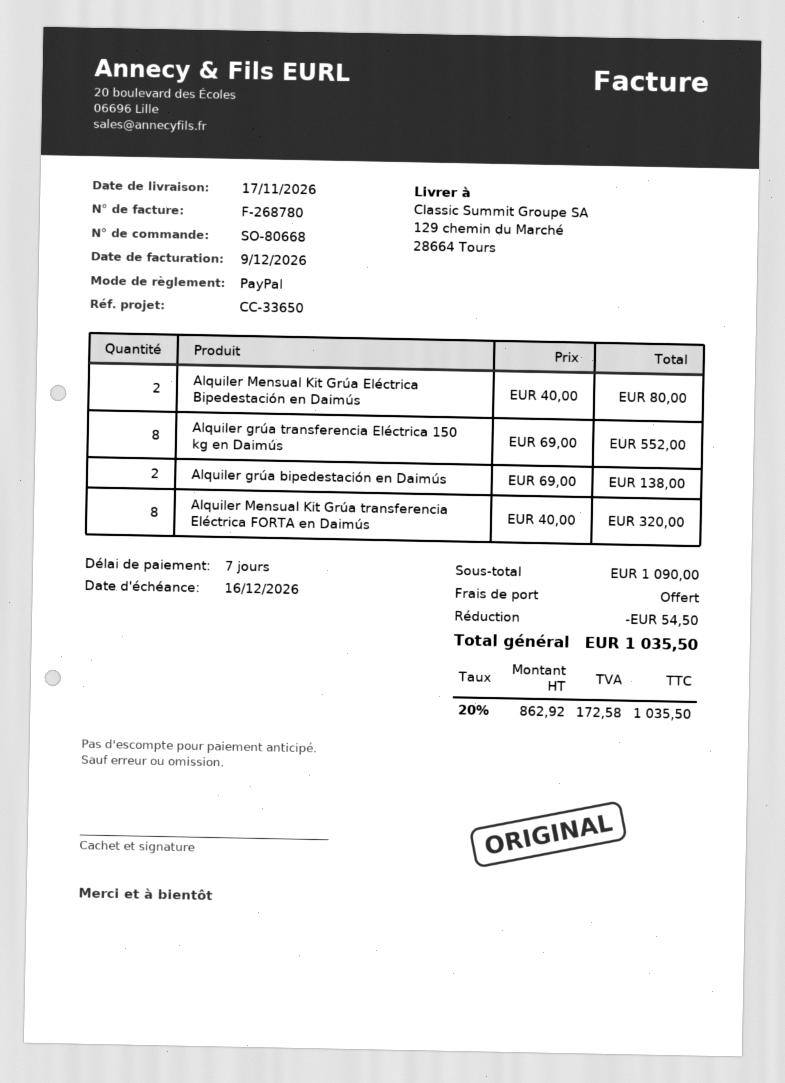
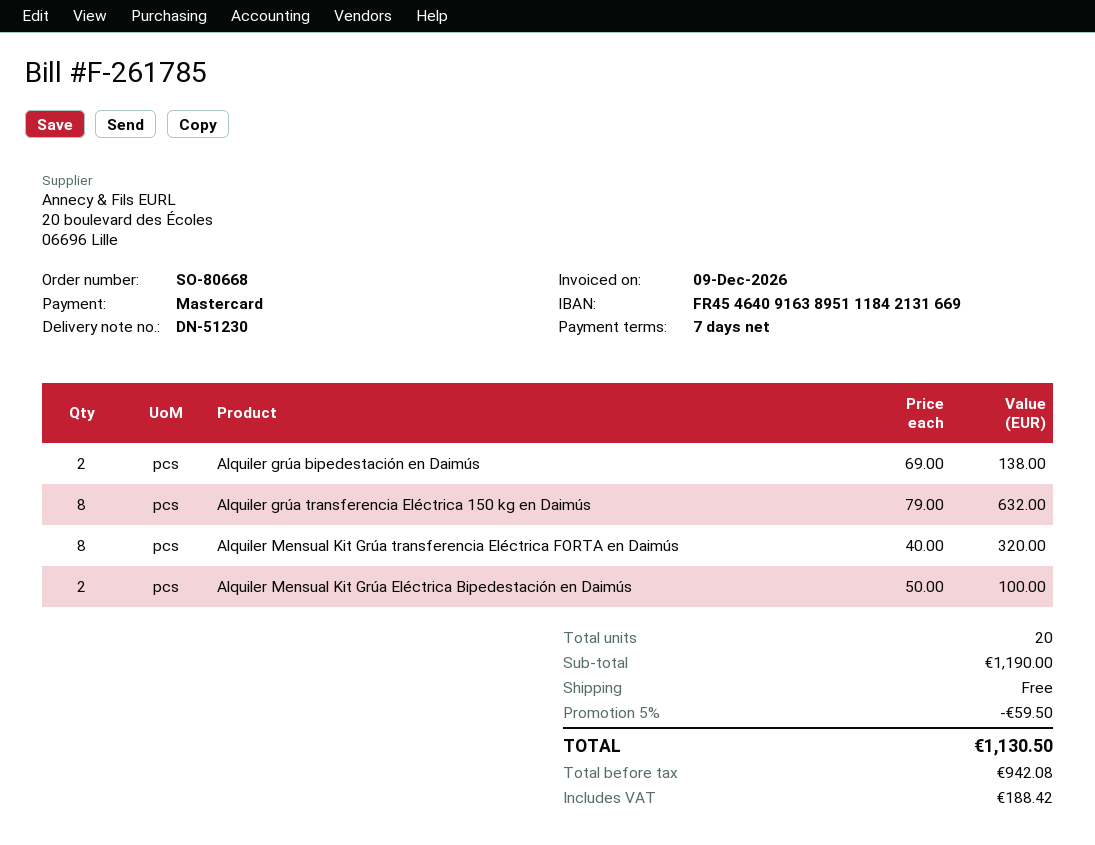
invoice number: F-268780 -> F-261785
payment method: PayPal -> Mastercard
Alquiler Mensual Kit Grúa Eléctrica Bipedestación en Daimús: 2 x 40.00 = 80.00 -> 2 x 50.00 = 100.00
Alquiler grúa transferencia Eléctrica 150 kg en Daimús: 8 x 69.00 = 552.00 -> 8 x 79.00 = 632.00
subtotal: 1090.00 -> 1190.00
discount: 54.50 -> 59.50
net: 862.92 -> 942.08
tax: 172.58 -> 188.42
total: 1035.50 -> 1130.50

